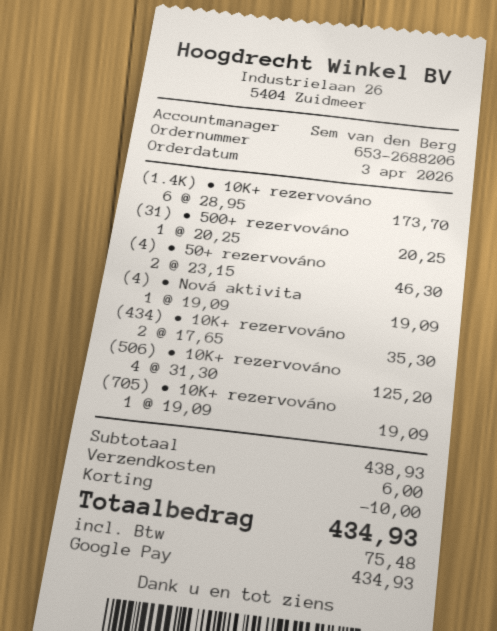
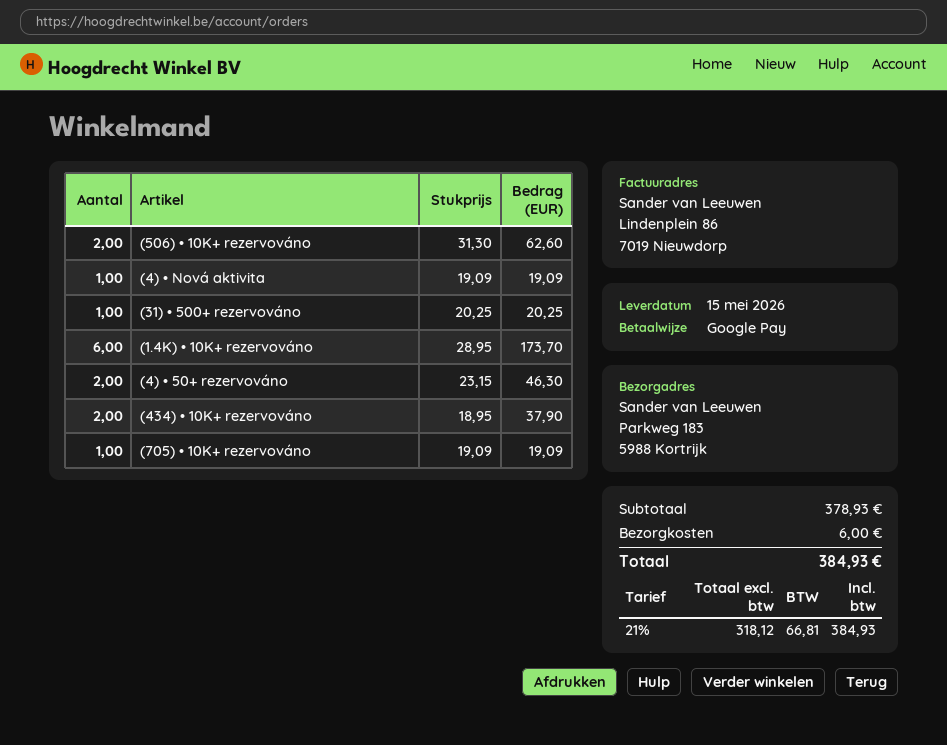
(434) • 10K+ rezervováno: 2 x 17.65 = 35.30 -> 2 x 18.95 = 37.90
(506) • 10K+ rezervováno: 4 x 31.30 = 125.20 -> 2 x 31.30 = 62.60
subtotal: 438.93 -> 378.93
discount: 10.00 -> none
tax: 75.48 -> 66.81
total: 434.93 -> 384.93

